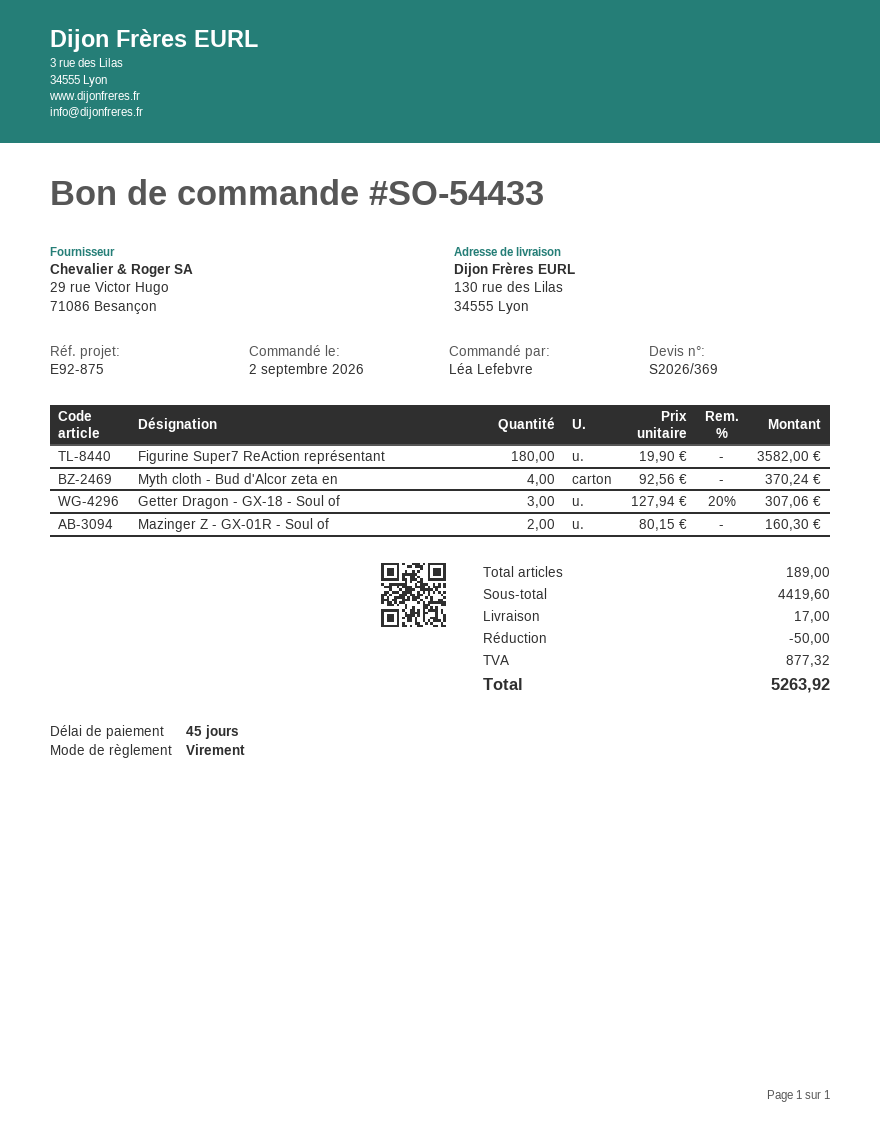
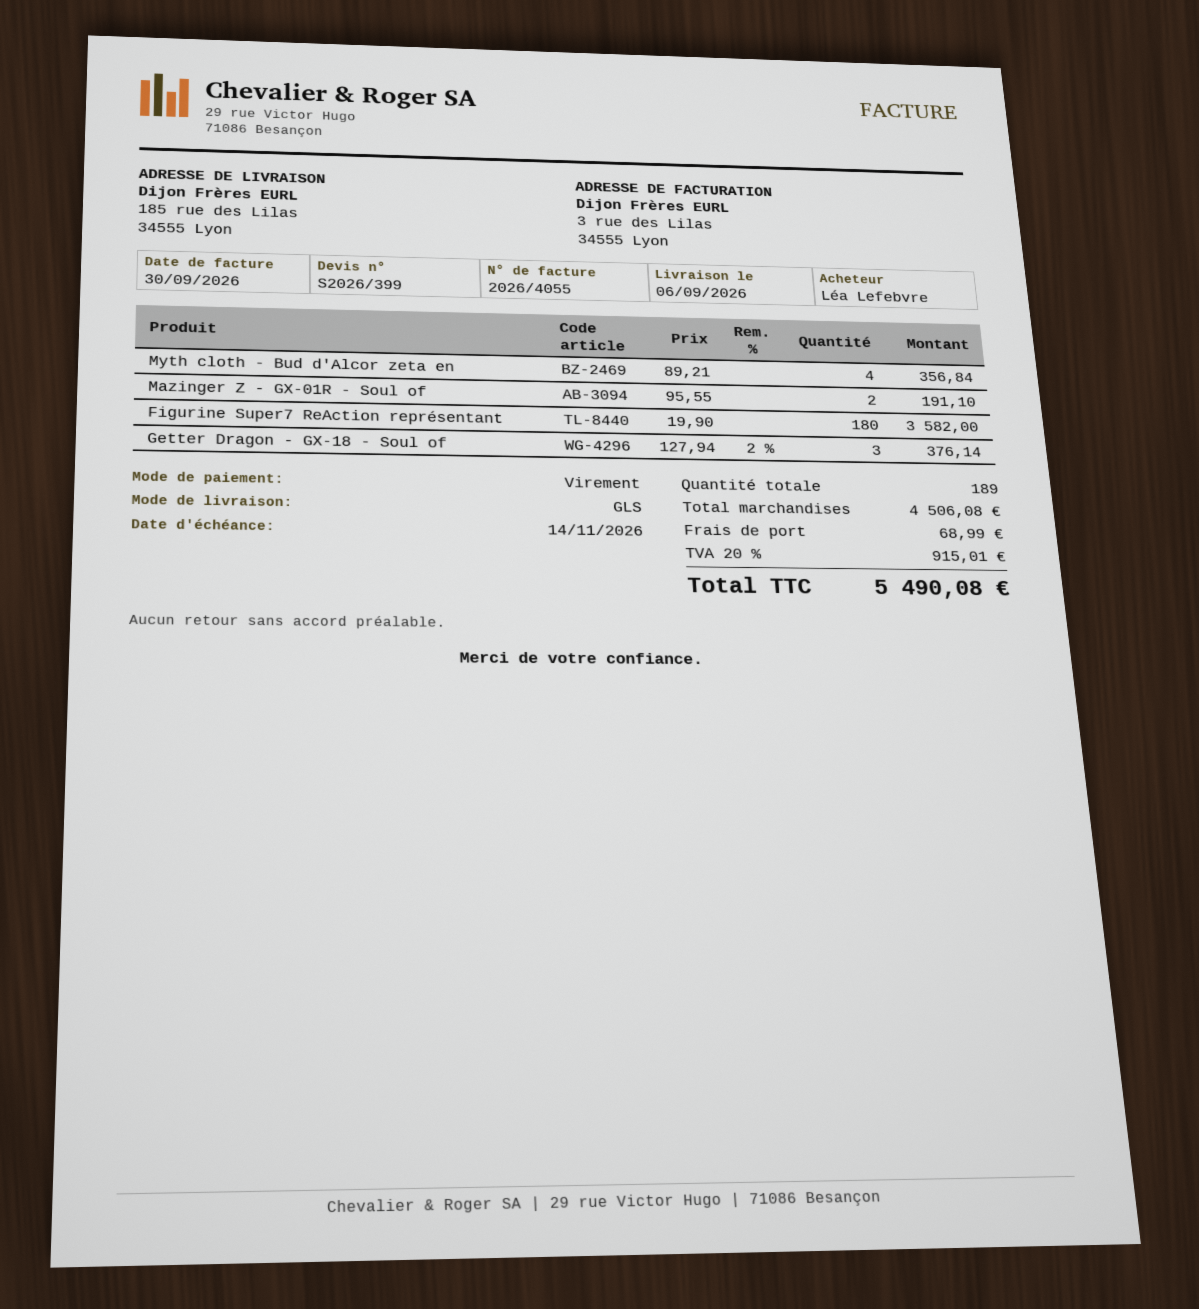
quote number: S2026/369 -> S2026/399
ship to: 130 rue des Lilas, 34555 Lyon -> 185 rue des Lilas, 34555 Lyon
Myth cloth - Bud d'Alcor zeta en: 4 x 92.56 = 370.24 -> 4 x 89.21 = 356.84
Getter Dragon - GX-18 - Soul of: 3 x 127.94 - 20% = 307.06 -> 3 x 127.94 - 2% = 376.14
Mazinger Z - GX-01R - Soul of: 2 x 80.15 = 160.30 -> 2 x 95.55 = 191.10
subtotal: 4419.60 -> 4506.08
discount: 50.00 -> none
shipping: 17.00 -> 68.99
tax: 877.32 -> 915.01
total: 5263.92 -> 5490.08

